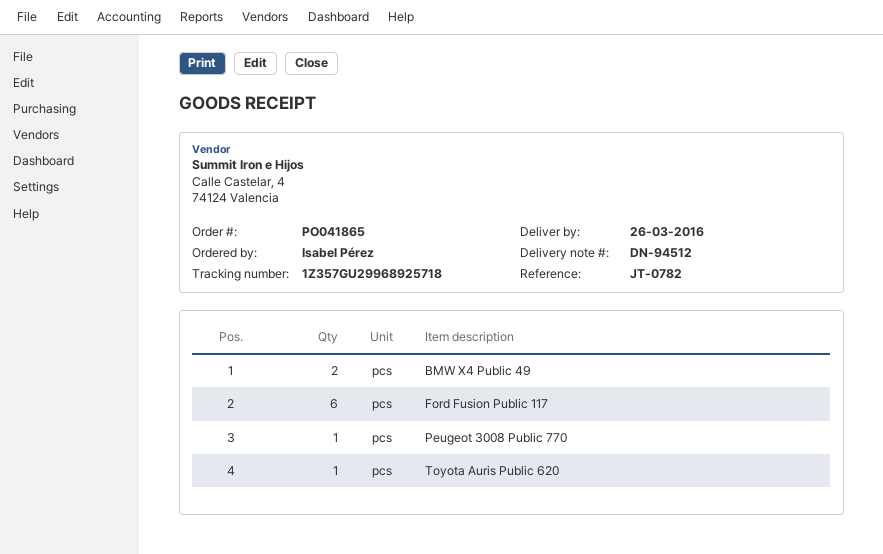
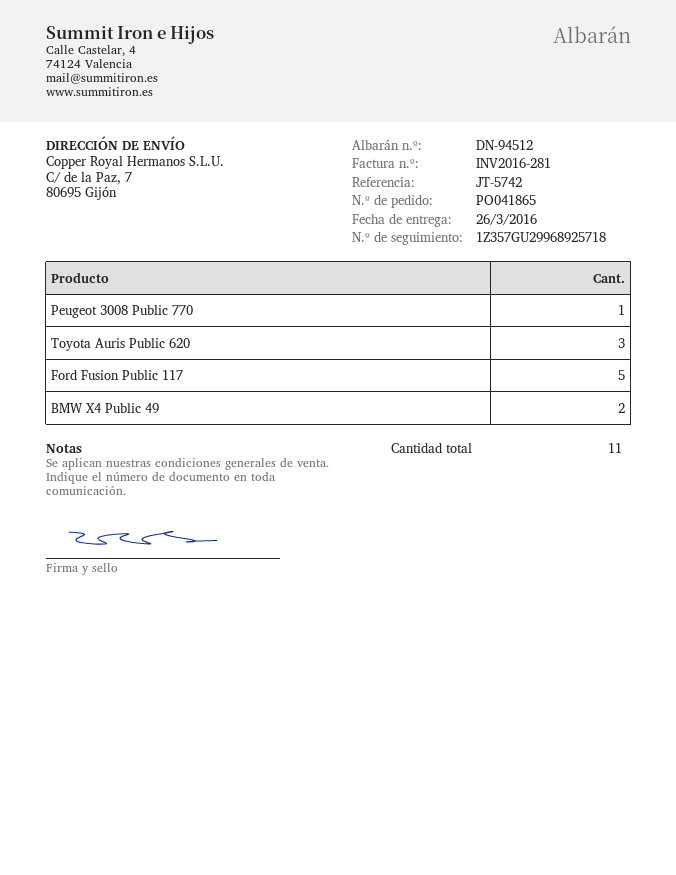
reference: JT-0782 -> JT-5742
Ford Fusion Public 117: 6 -> 5
Toyota Auris Public 620: 1 -> 3

